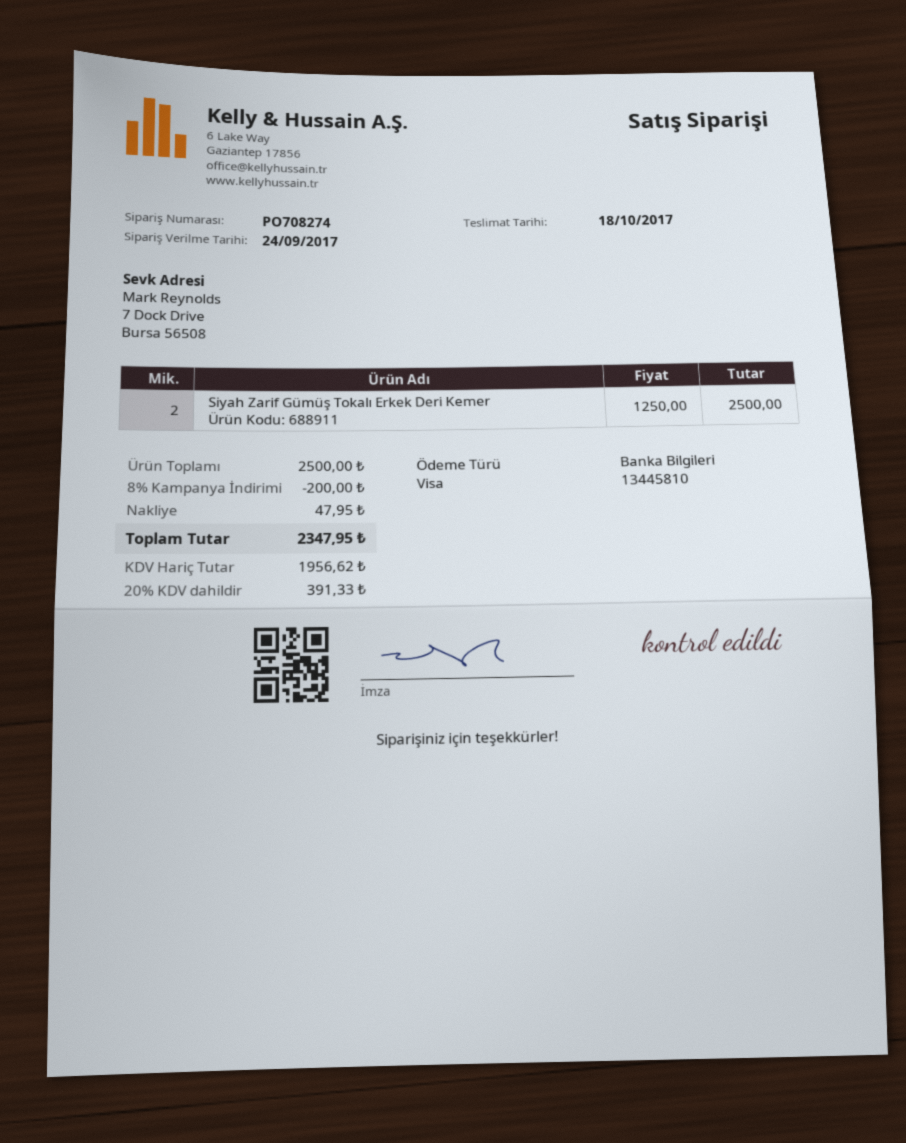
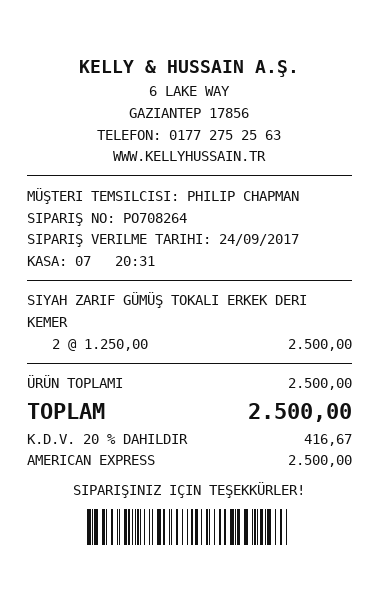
order number: PO708274 -> PO708264
payment method: Visa -> American Express
discount: 8% = 200.00 -> none
shipping: 47.95 -> none
tax: 20% = 391.33 -> 20% = 416.67
total: 2347.95 -> 2500.00

